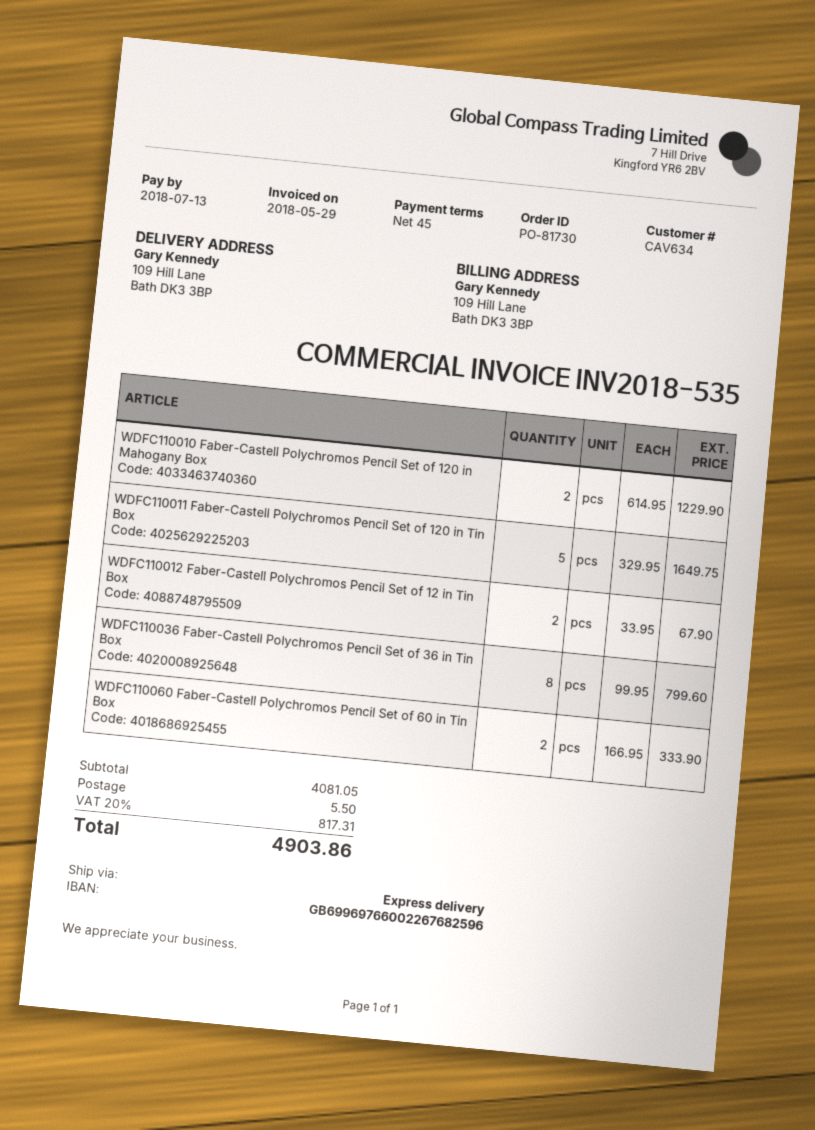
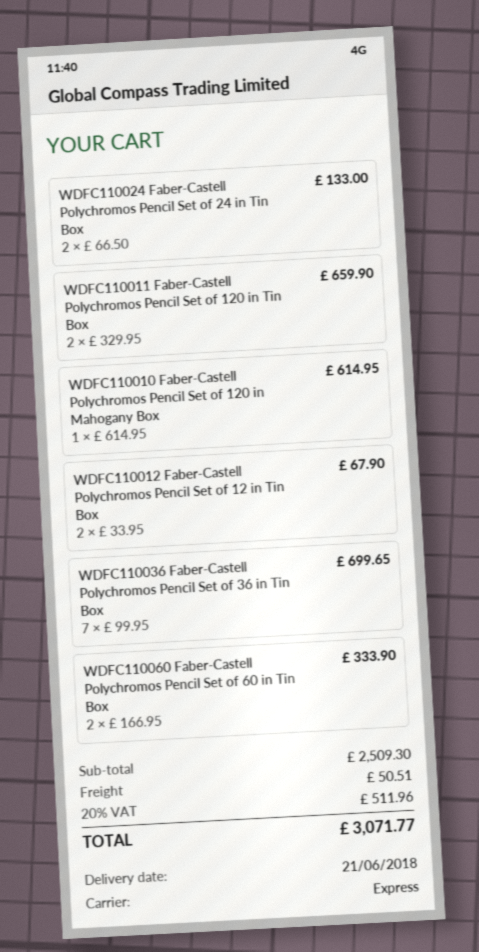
WDFC110010 Faber-Castell Polychromos Pencil Set of 120 in Mahogany Box: 2 x 614.95 = 1229.90 -> 1 x 614.95 = 614.95
WDFC110011 Faber-Castell Polychromos Pencil Set of 120 in Tin Box: 5 x 329.95 = 1649.75 -> 2 x 329.95 = 659.90
WDFC110036 Faber-Castell Polychromos Pencil Set of 36 in Tin Box: 8 x 99.95 = 799.60 -> 7 x 99.95 = 699.65
WDFC110024 Faber-Castell Polychromos Pencil Set of 24 in Tin Box: none -> 2 x 66.50 = 133.00
subtotal: 4081.05 -> 2509.30
shipping: 5.50 -> 50.51
tax: 20% = 817.31 -> 20% = 511.96
total: 4903.86 -> 3071.77

